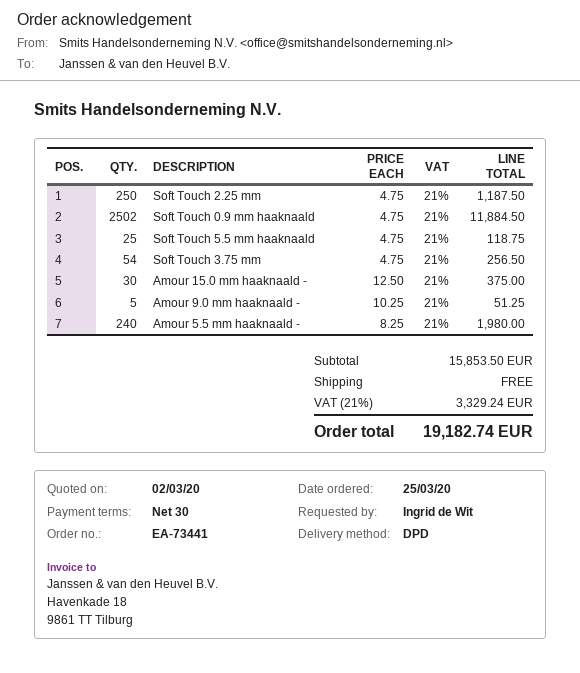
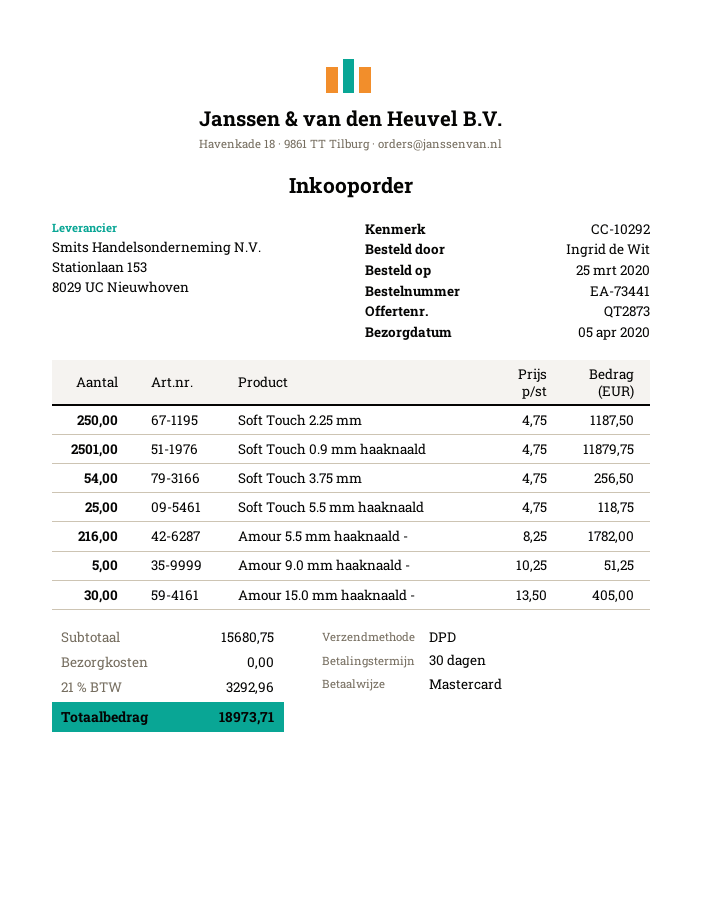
Soft Touch 0.9 mm haaknaald: 2502 x 4.75 = 11884.50 -> 2501 x 4.75 = 11879.75
Amour 15.0 mm haaknaald -: 30 x 12.50 = 375.00 -> 30 x 13.50 = 405.00
Amour 5.5 mm haaknaald -: 240 x 8.25 = 1980.00 -> 216 x 8.25 = 1782.00
subtotal: 15853.50 -> 15680.75
tax: 21% = 3329.24 -> 21% = 3292.96
total: 19182.74 -> 18973.71

